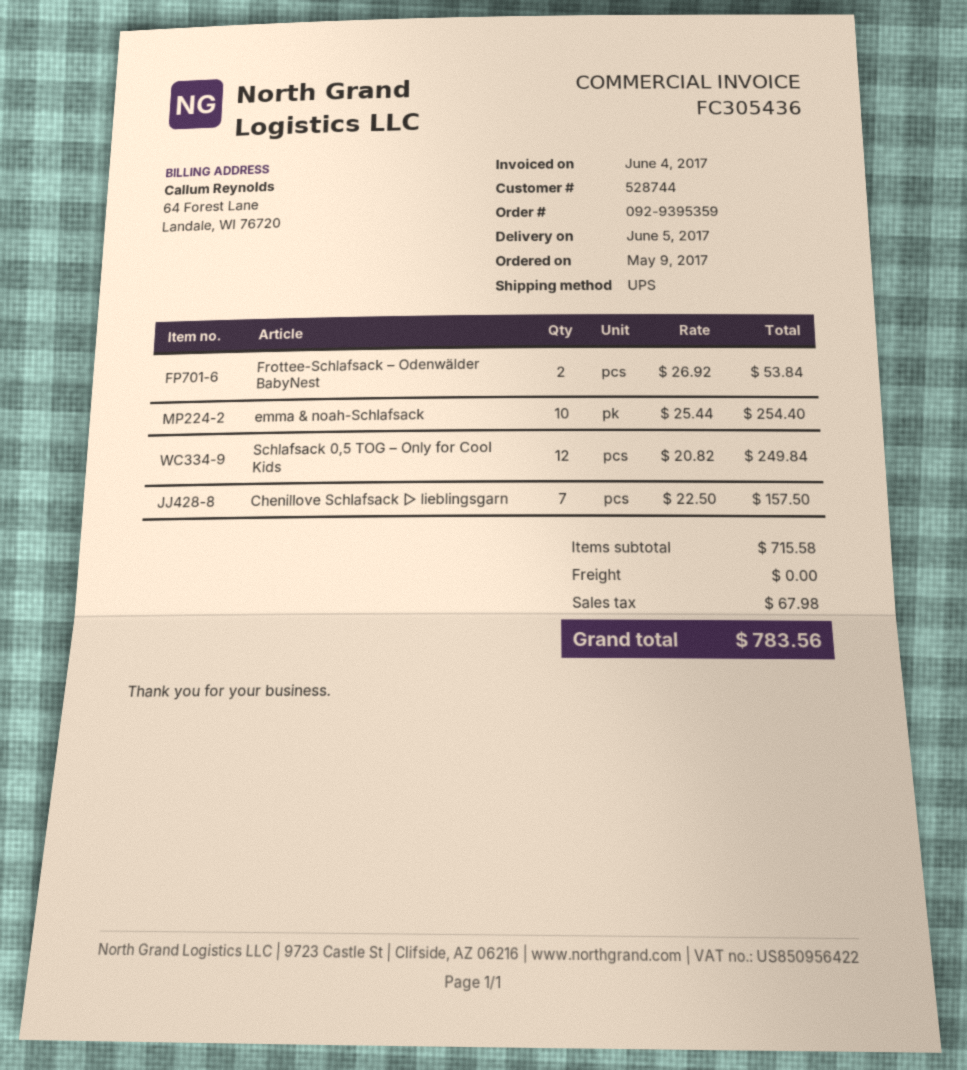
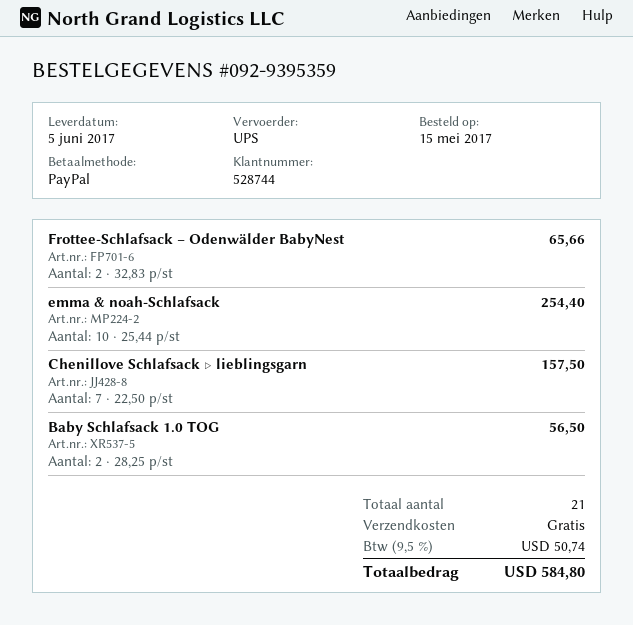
order date: 2017-05-09 -> 2017-05-15
Frottee-Schlafsack – Odenwälder BabyNest: 2 x 26.92 = 53.84 -> 2 x 32.83 = 65.66
Schlafsack 0,5 TOG – Only for Cool Kids: 12 x 20.82 = 249.84 -> none
Baby Schlafsack 1.0 TOG: none -> 2 x 28.25 = 56.50
tax: 67.98 -> 50.74
total: 783.56 -> 584.80

